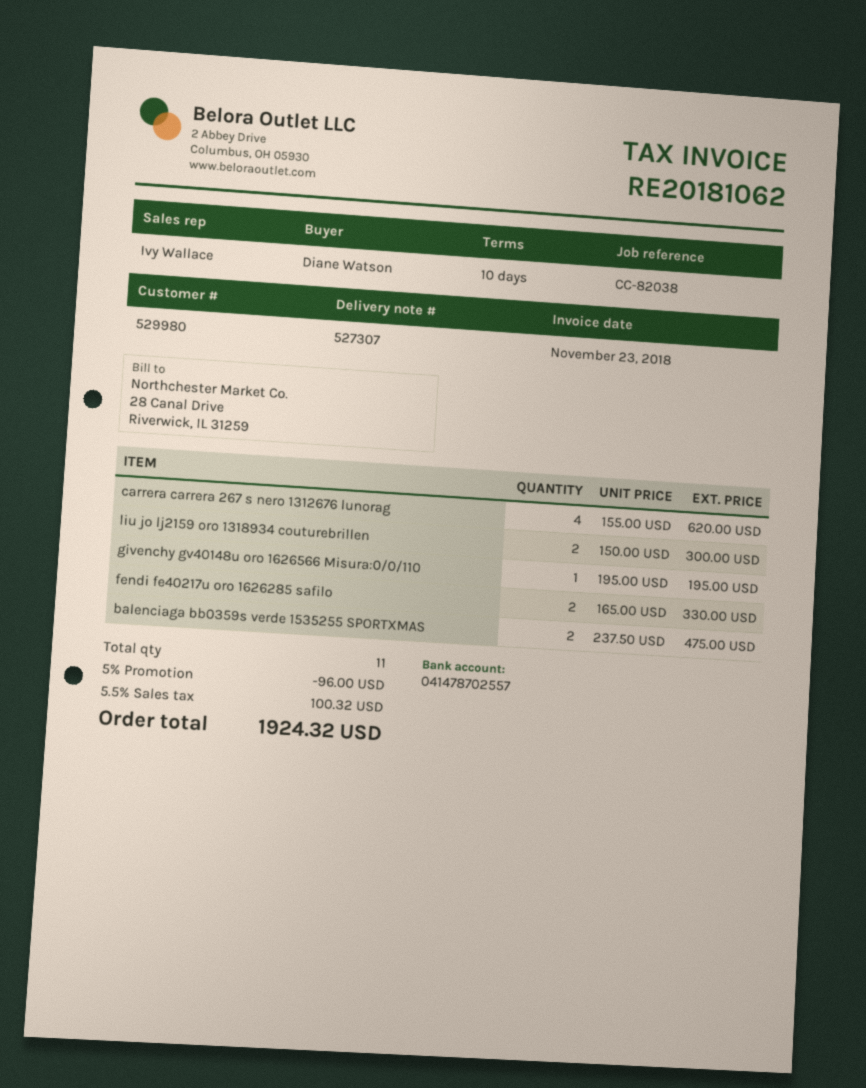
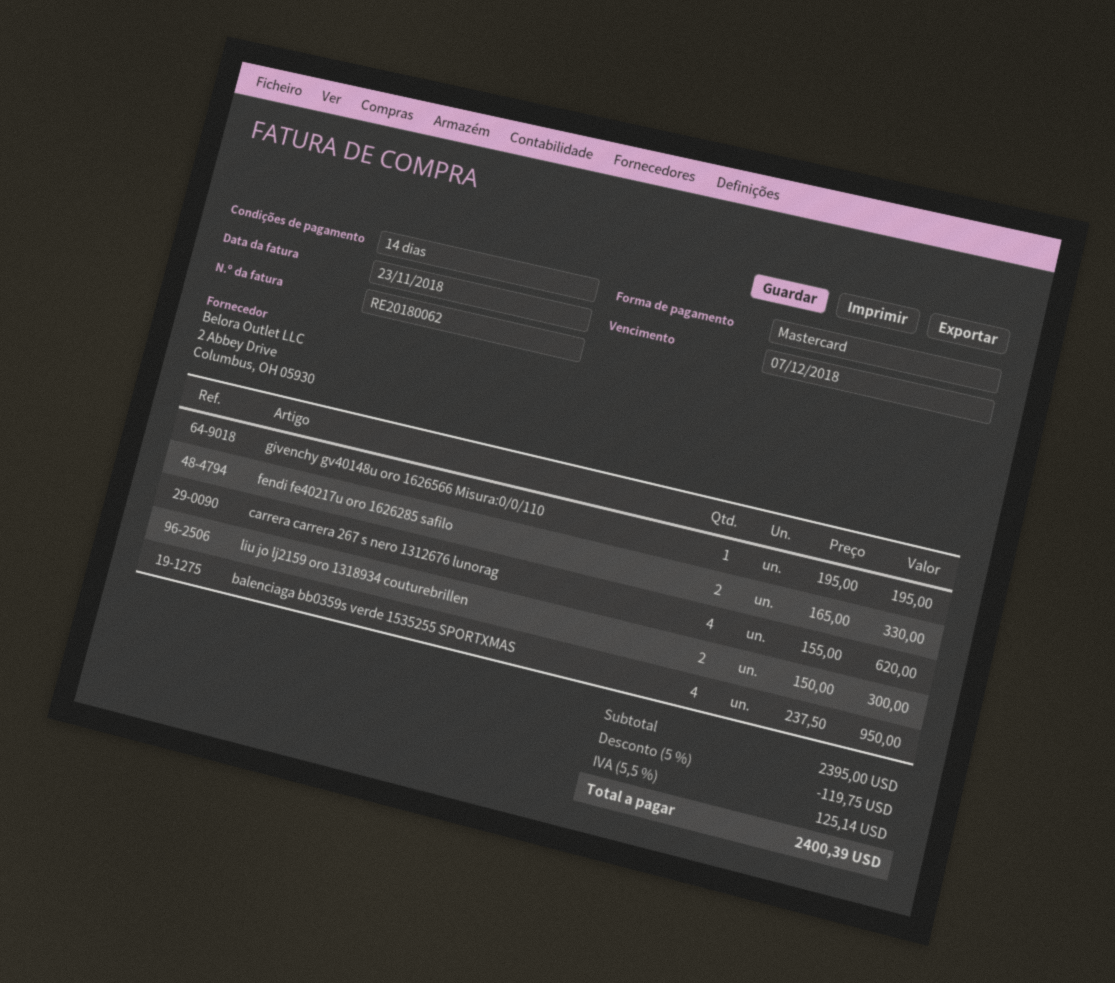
invoice number: RE20181062 -> RE20180062
payment terms: 10 days -> 14 days
balenciaga bb0359s verde 1535255 SPORTXMAS: 2 x 237.50 = 475.00 -> 4 x 237.50 = 950.00
discount: 5% = 96.00 -> 5% = 119.75
tax: 5.5% = 100.32 -> 5.5% = 125.14
total: 1924.32 -> 2400.39

